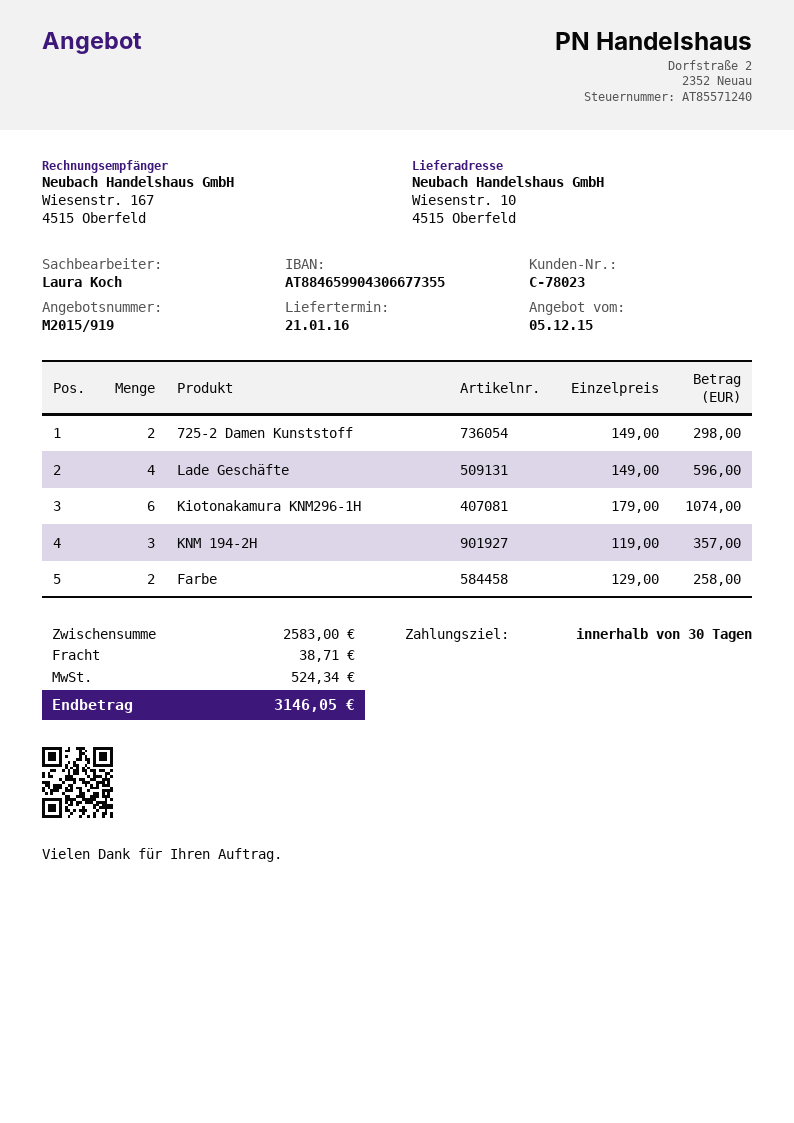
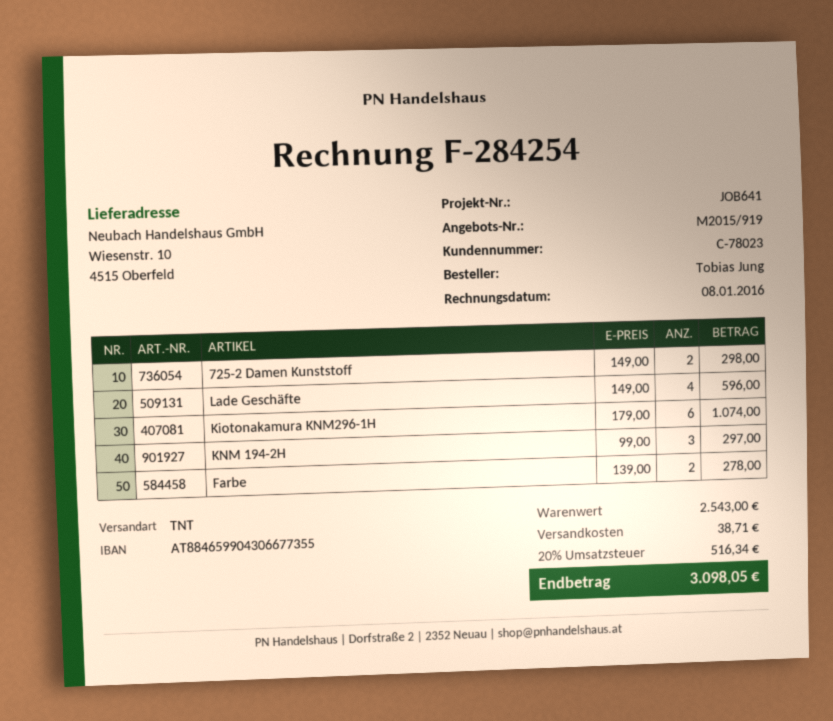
KNM 194-2H: 3 x 119.00 = 357.00 -> 3 x 99.00 = 297.00
Farbe: 2 x 129.00 = 258.00 -> 2 x 139.00 = 278.00
subtotal: 2583.00 -> 2543.00
tax: 524.34 -> 516.34
total: 3146.05 -> 3098.05

